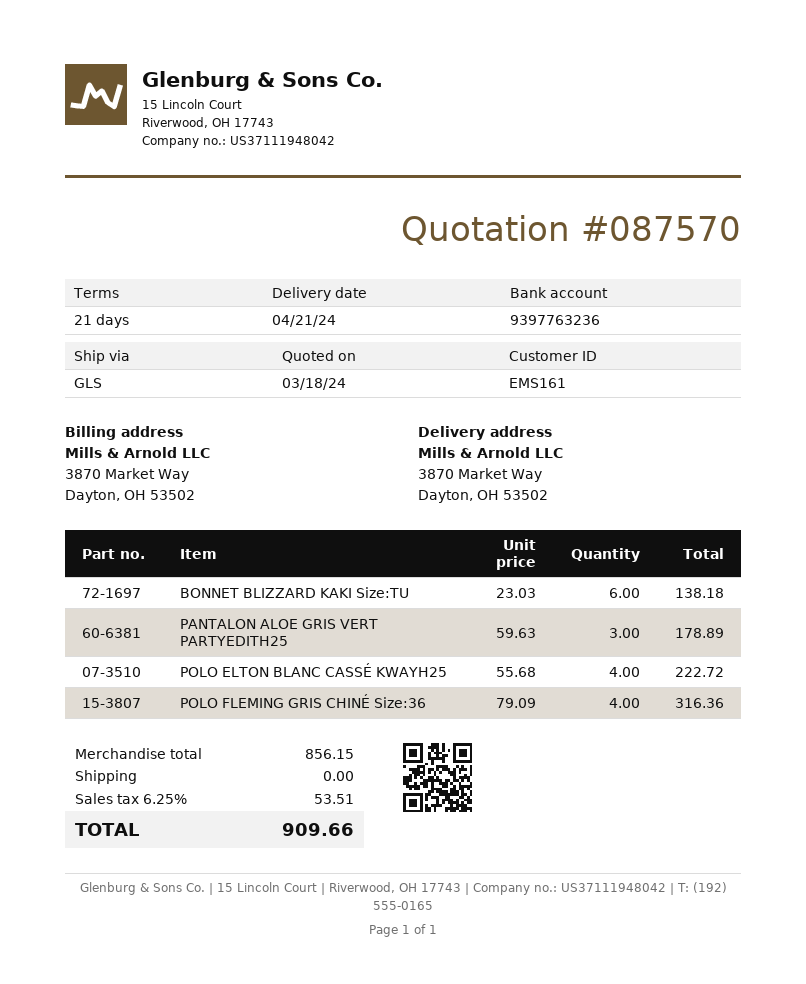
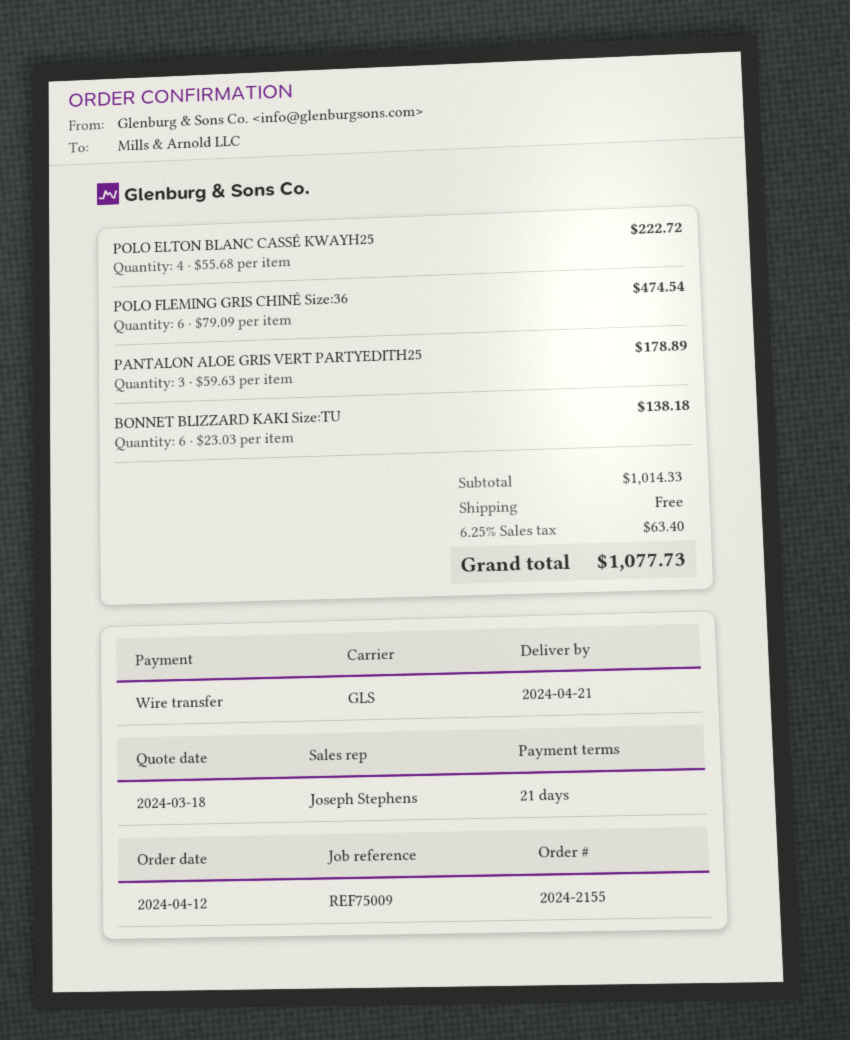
POLO FLEMING GRIS CHINÉ Size:36: 4 x 79.09 = 316.36 -> 6 x 79.09 = 474.54
subtotal: 856.15 -> 1014.33
tax: 6.25% = 53.51 -> 6.25% = 63.40
total: 909.66 -> 1077.73

